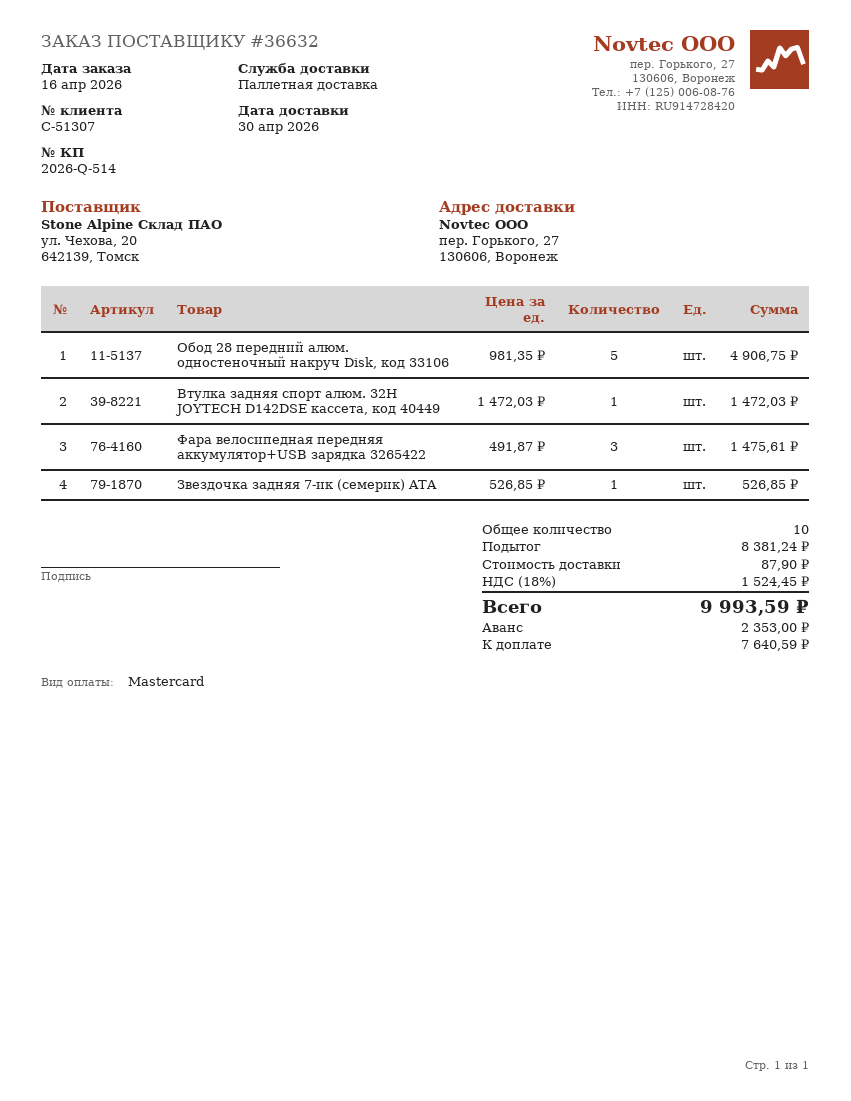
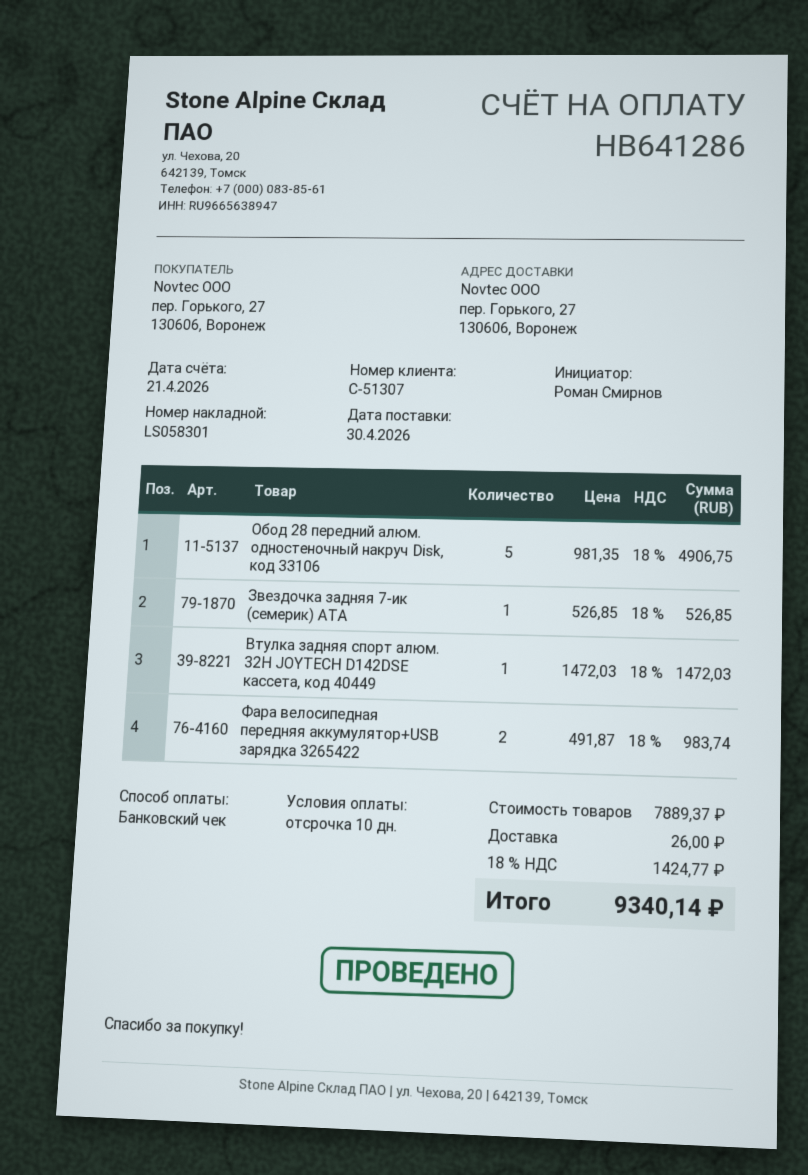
payment method: Mastercard -> cheque
Фара велосипедная передняя аккумулятор+USB зарядка 3265422: 3 x 491.87 = 1475.61 -> 2 x 491.87 = 983.74
subtotal: 8381.24 -> 7889.37
shipping: 87.90 -> 26.00
tax: 18% = 1524.45 -> 18% = 1424.77
total: 9993.59 -> 9340.14

